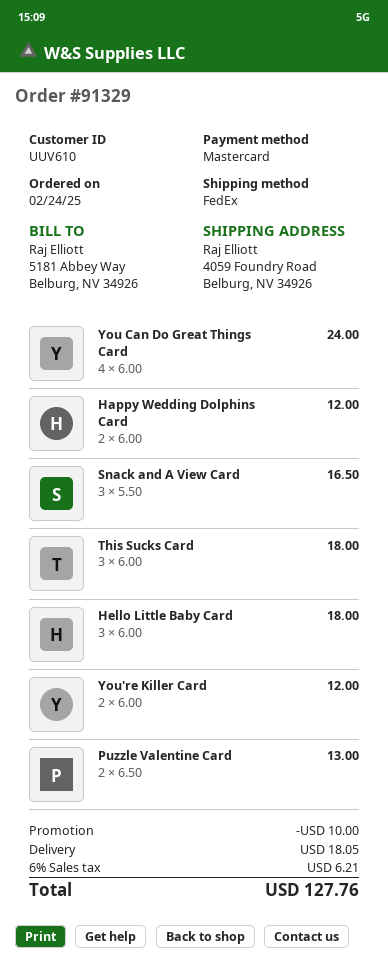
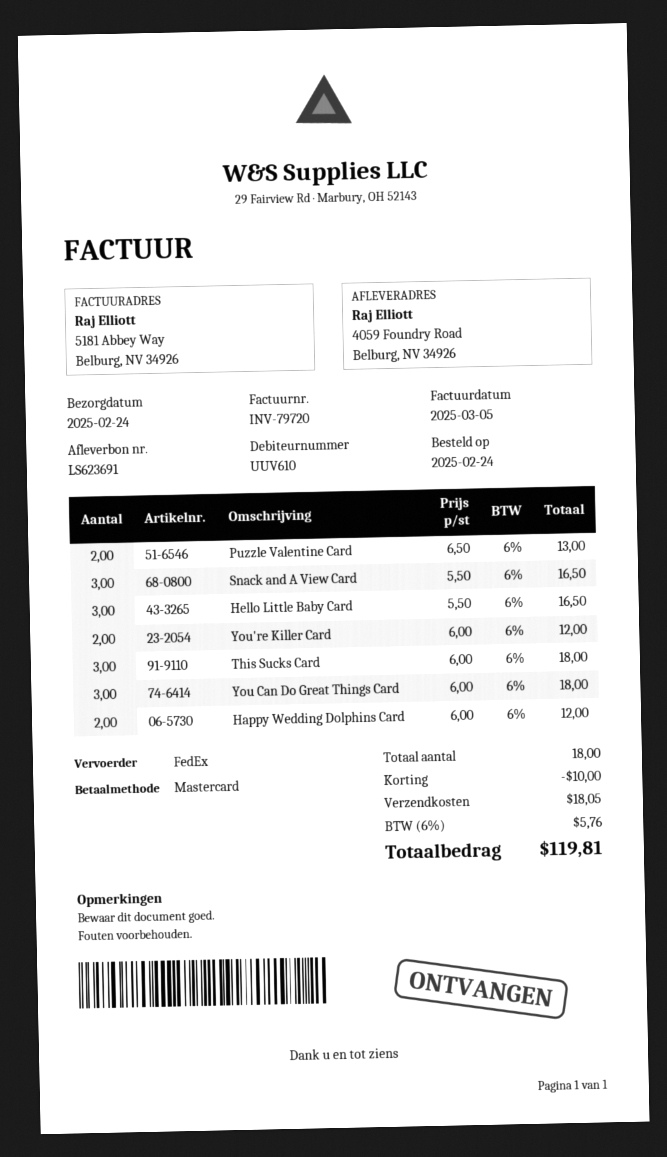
You Can Do Great Things Card: 4 x 6.00 = 24.00 -> 3 x 6.00 = 18.00
Hello Little Baby Card: 3 x 6.00 = 18.00 -> 3 x 5.50 = 16.50
tax: 6% = 6.21 -> 6% = 5.76
total: 127.76 -> 119.81

